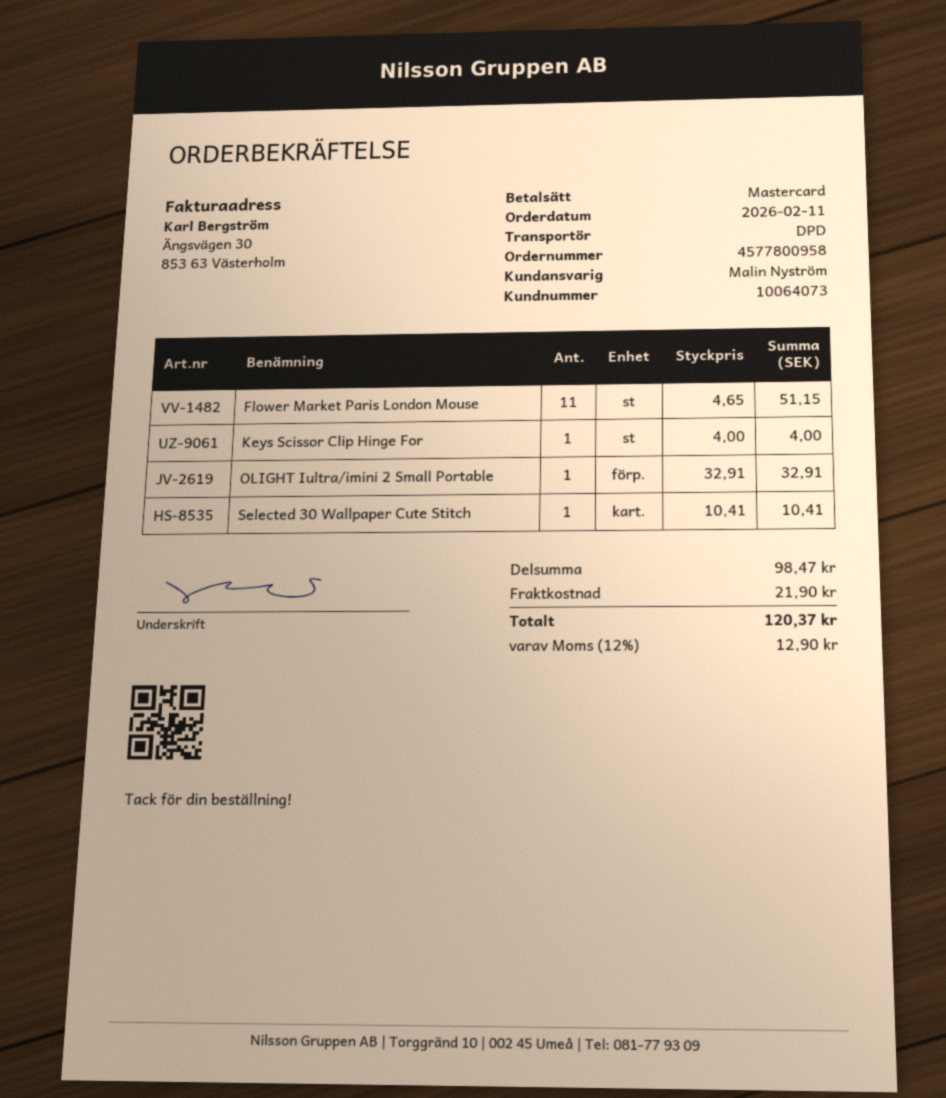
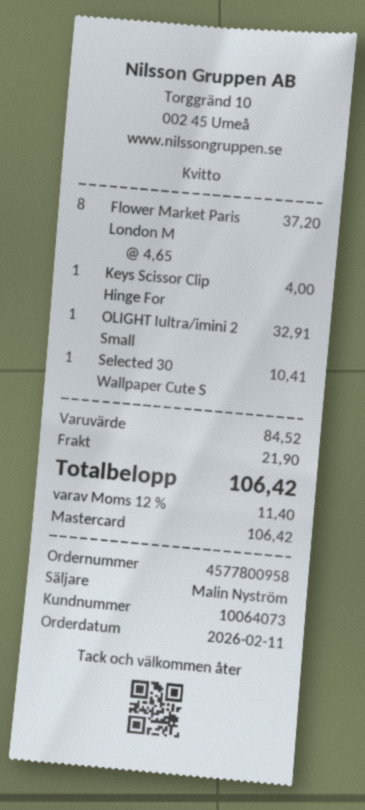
Flower Market Paris London Mouse: 11 x 4.65 = 51.15 -> 8 x 4.65 = 37.20
subtotal: 98.47 -> 84.52
tax: 12% = 12.90 -> 12% = 11.40
total: 120.37 -> 106.42

